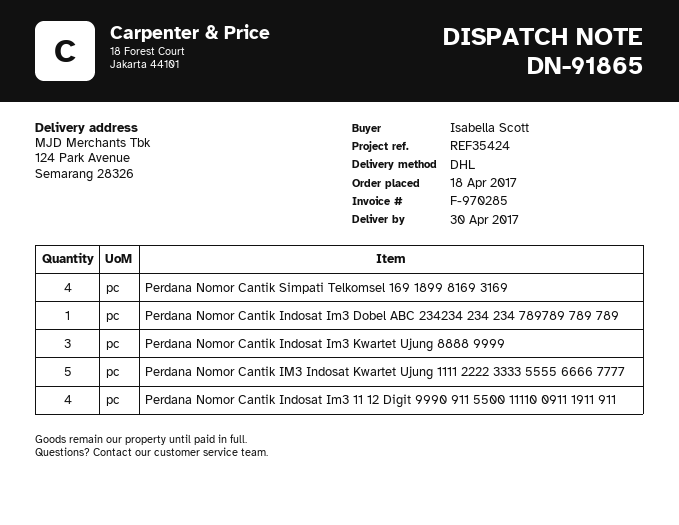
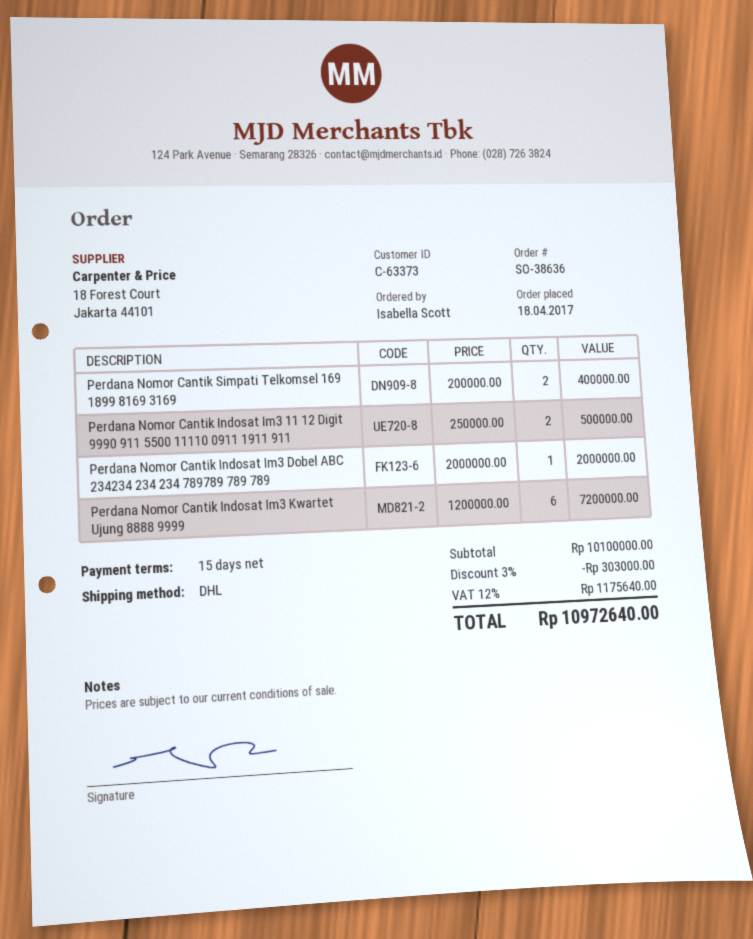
Perdana Nomor Cantik Simpati Telkomsel 169 1899 8169 3169: 4 -> 2
Perdana Nomor Cantik Indosat Im3 Kwartet Ujung 8888 9999: 3 -> 6
Perdana Nomor Cantik IM3 Indosat Kwartet Ujung 1111 2222 3333 5555 6666 7777: 5 -> none
Perdana Nomor Cantik Indosat Im3 11 12 Digit 9990 911 5500 11110 0911 1911 911: 4 -> 2

